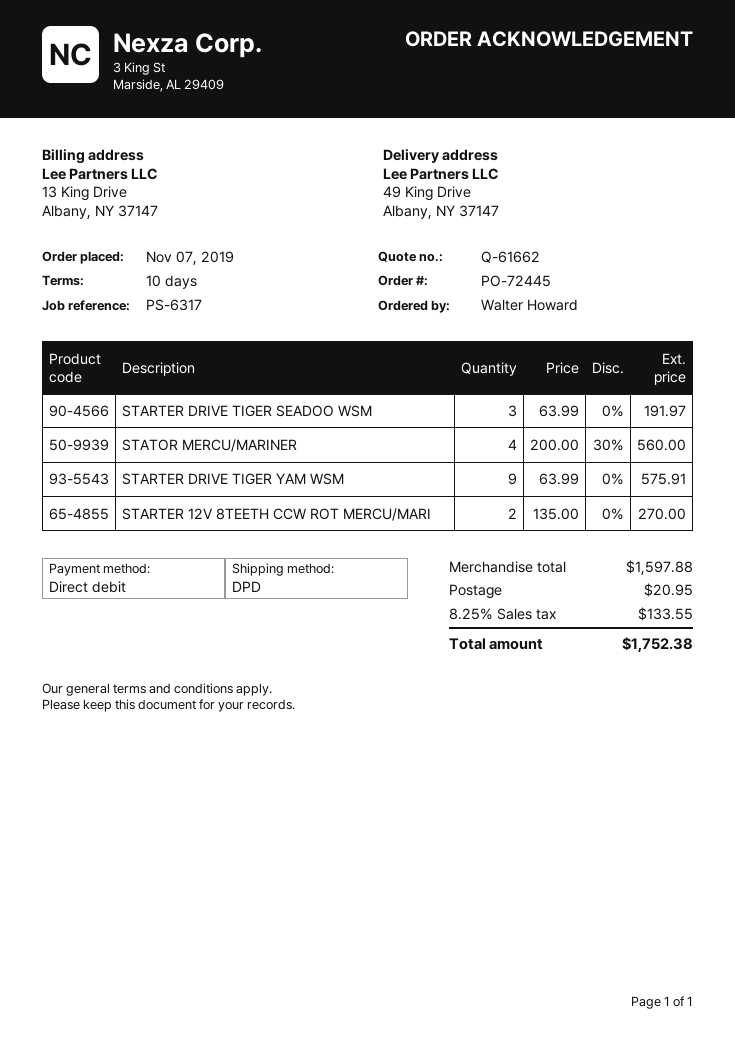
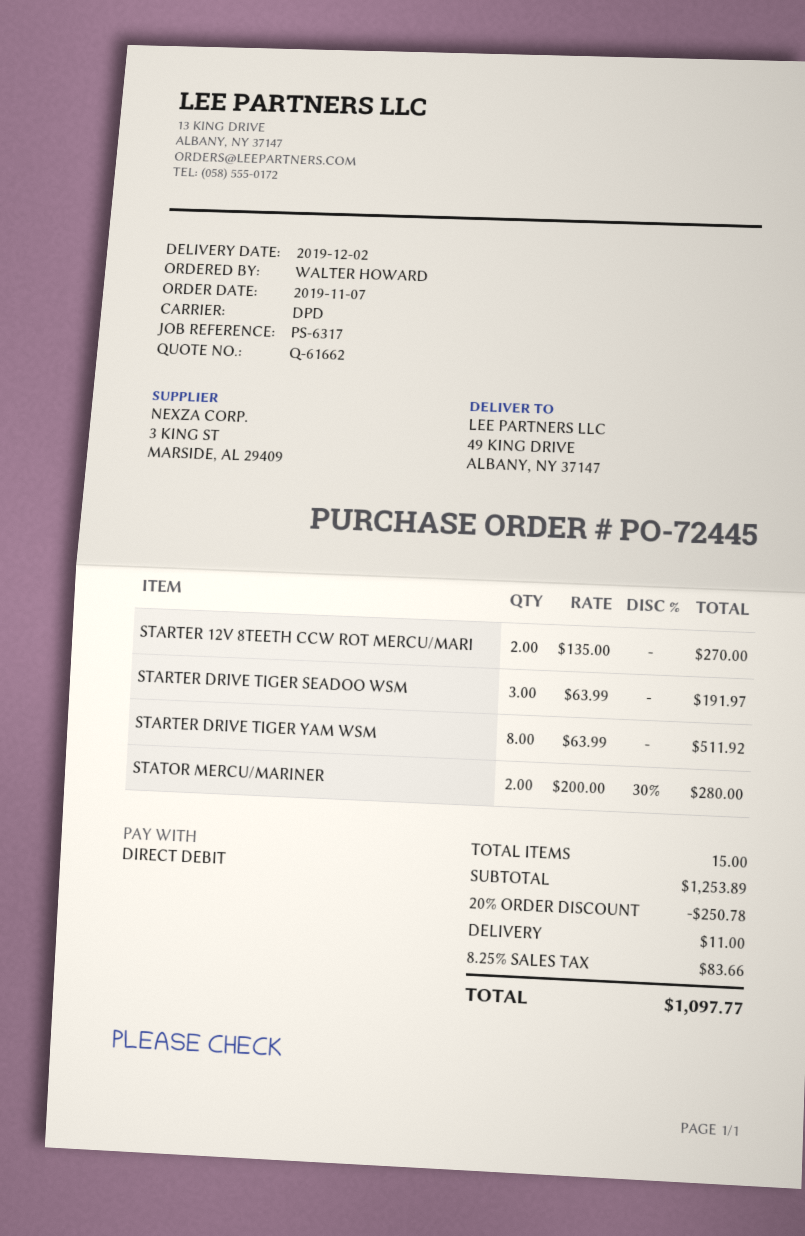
STATOR MERCU/MARINER: 4 x 200.00 - 30% = 560.00 -> 2 x 200.00 - 30% = 280.00
STARTER DRIVE TIGER YAM WSM: 9 x 63.99 = 575.91 -> 8 x 63.99 = 511.92
subtotal: 1597.88 -> 1253.89
discount: none -> 20% = 250.78
shipping: 20.95 -> 11.00
tax: 8.25% = 133.55 -> 8.25% = 83.66
total: 1752.38 -> 1097.77

